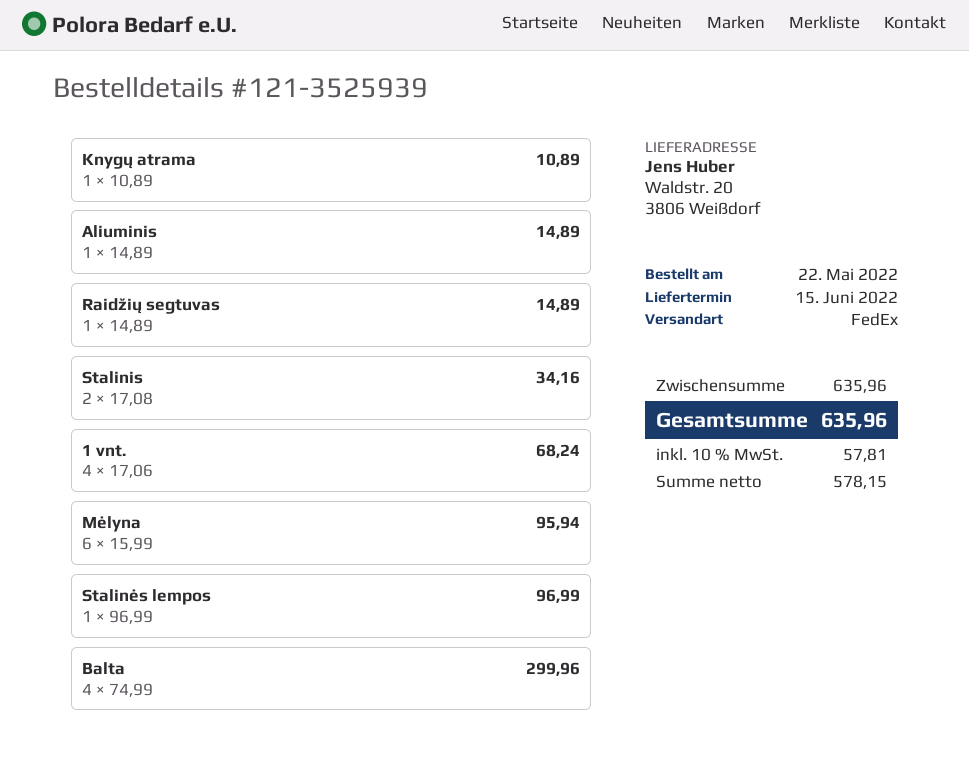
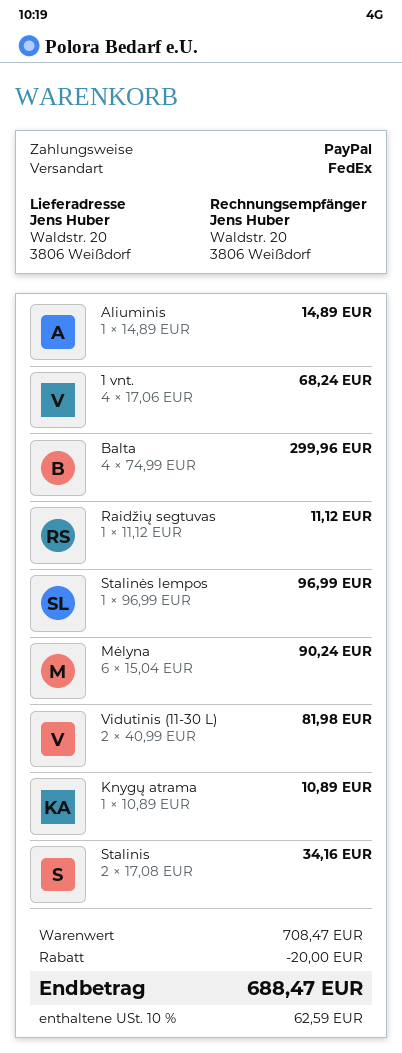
Raidžių segtuvas: 1 x 14.89 = 14.89 -> 1 x 11.12 = 11.12
Mėlyna: 6 x 15.99 = 95.94 -> 6 x 15.04 = 90.24
Vidutinis (11-30 L): none -> 2 x 40.99 = 81.98
subtotal: 635.96 -> 708.47
discount: none -> 20.00
tax: 10% = 57.81 -> 10% = 62.59
total: 635.96 -> 688.47

